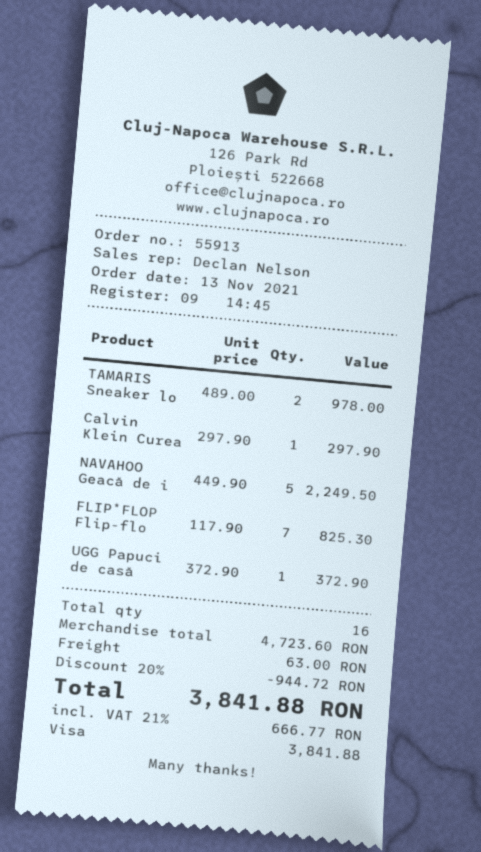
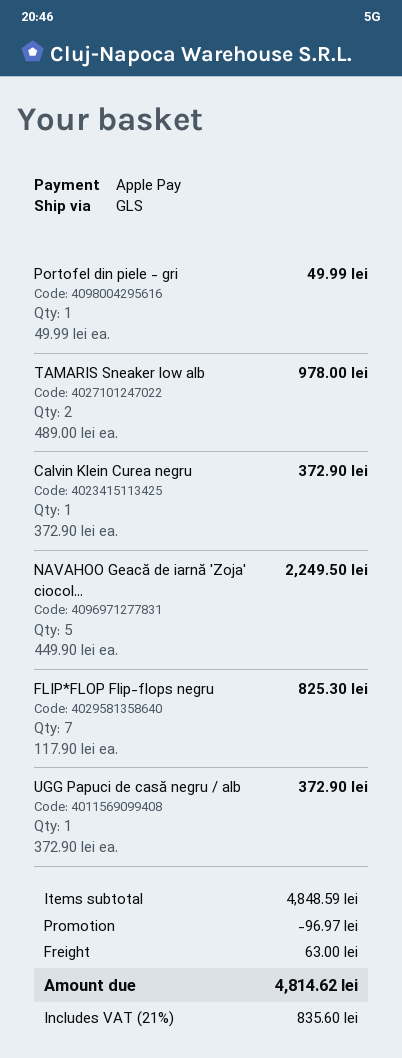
payment method: Visa -> Apple Pay
Calvin Klein Curea: 1 x 297.90 = 297.90 -> 1 x 372.90 = 372.90
Portofel din piele - gri: none -> 1 x 49.99 = 49.99
subtotal: 4723.60 -> 4848.59
discount: 944.72 -> 96.97
tax: 21% = 666.77 -> 21% = 835.60
total: 3841.88 -> 4814.62

